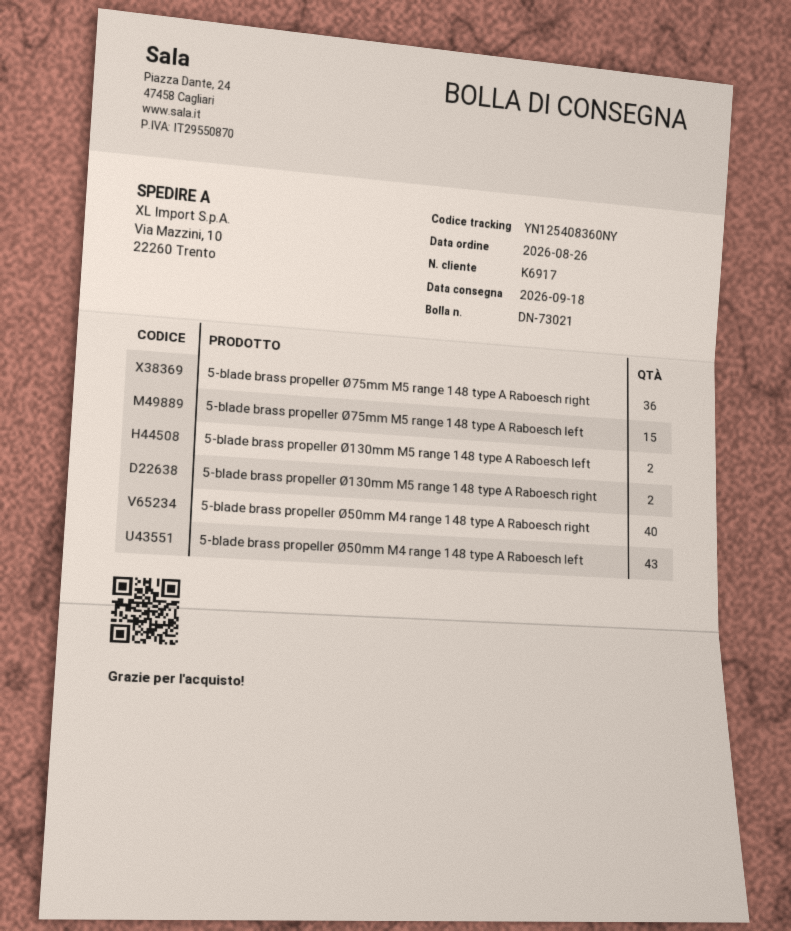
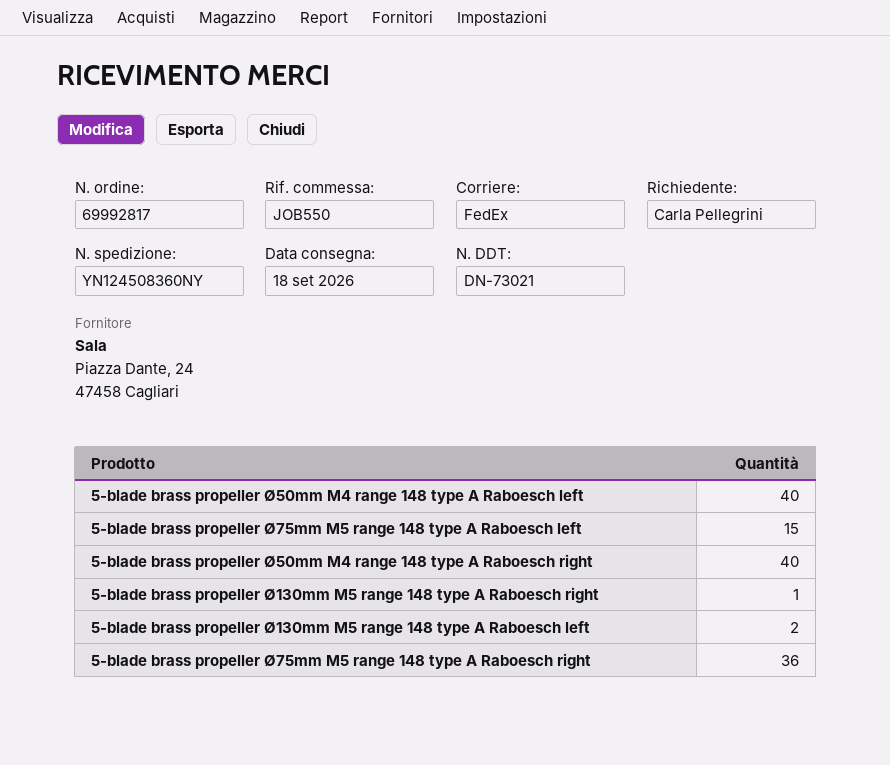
tracking number: YN125408360NY -> YN124508360NY
5-blade brass propeller Ø130mm M5 range 148 type A Raboesch right: 2 -> 1
5-blade brass propeller Ø50mm M4 range 148 type A Raboesch left: 43 -> 40

